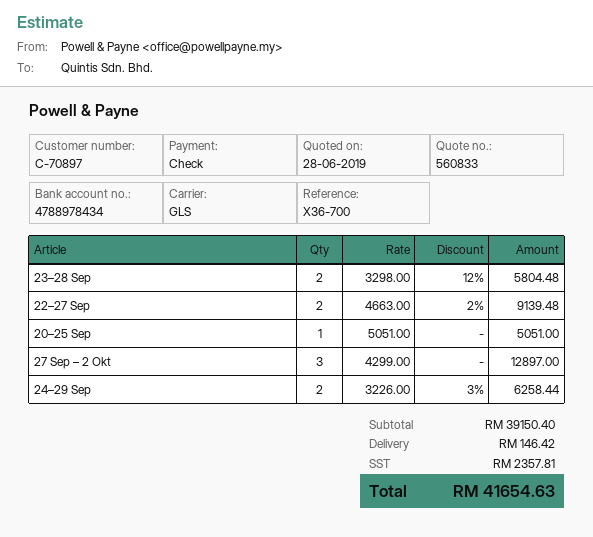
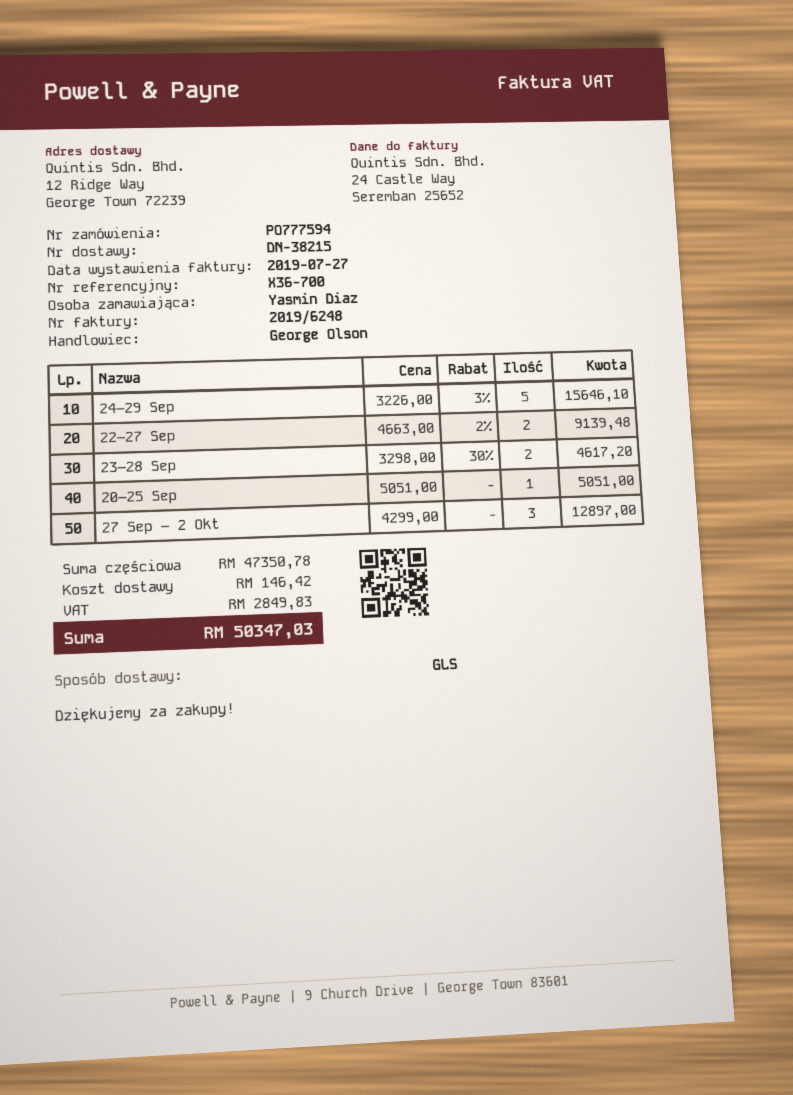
23–28 Sep: 2 x 3298.00 - 12% = 5804.48 -> 2 x 3298.00 - 30% = 4617.20
24–29 Sep: 2 x 3226.00 - 3% = 6258.44 -> 5 x 3226.00 - 3% = 15646.10
subtotal: 39150.40 -> 47350.78
tax: 2357.81 -> 2849.83
total: 41654.63 -> 50347.03

